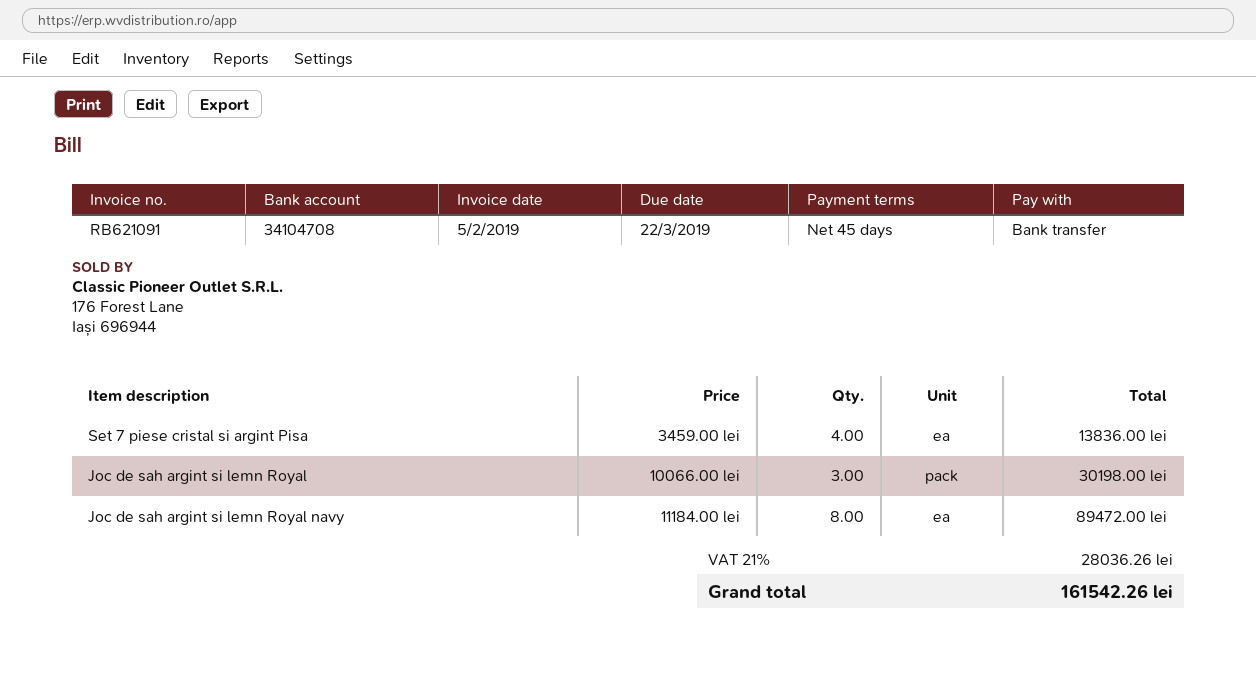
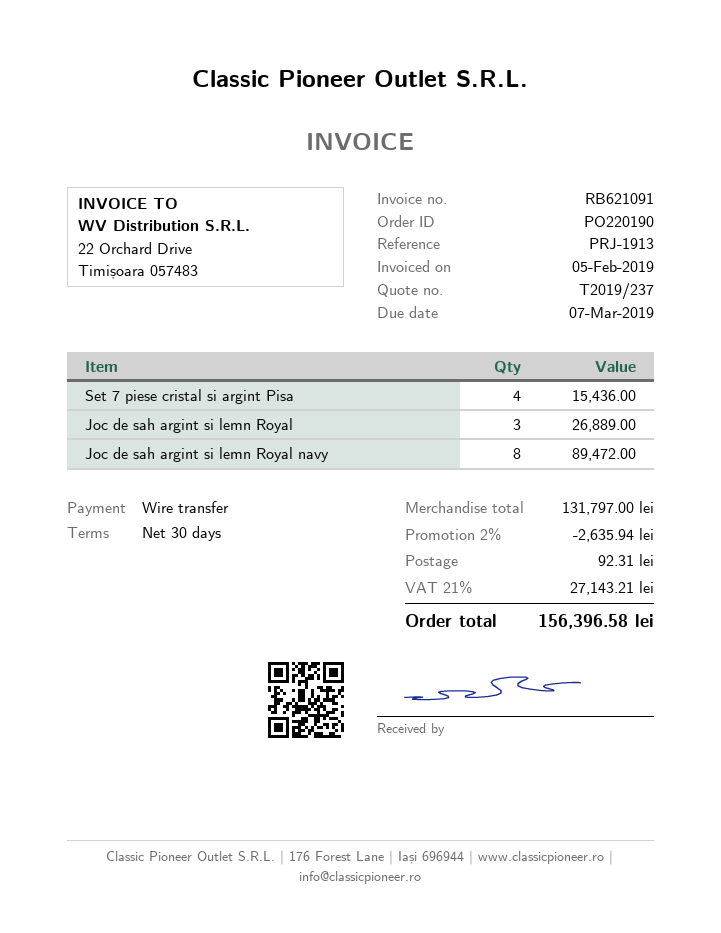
payment terms: 45 days -> 30 days
due date: 2019-03-22 -> 2019-03-07
Set 7 piese cristal si argint Pisa: 4 for 13836.00 -> 4 for 15436.00
Joc de sah argint si lemn Royal: 3 for 30198.00 -> 3 for 26889.00
discount: none -> 2% = 2635.94
shipping: none -> 92.31
tax: 21% = 28036.26 -> 21% = 27143.21
total: 161542.26 -> 156396.58

